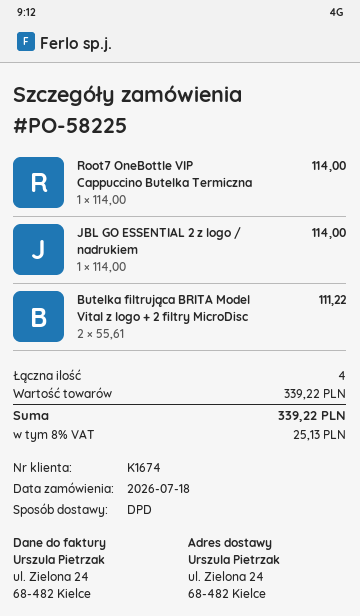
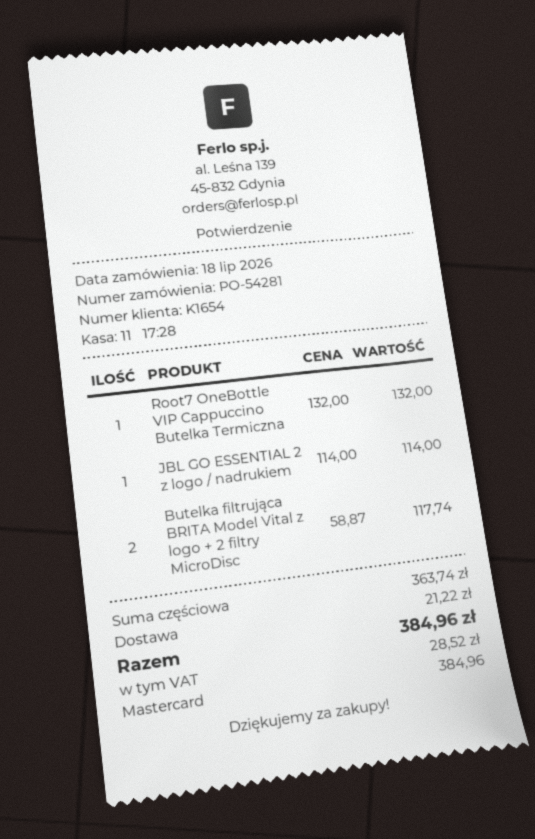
order number: PO-58225 -> PO-54281
customer number: K1674 -> K1654
Root7 OneBottle VIP Cappuccino Butelka Termiczna: 1 x 114.00 = 114.00 -> 1 x 132.00 = 132.00
Butelka filtrująca BRITA Model Vital z logo + 2 filtry MicroDisc: 2 x 55.61 = 111.22 -> 2 x 58.87 = 117.74
subtotal: 339.22 -> 363.74
shipping: none -> 21.22
tax: 25.13 -> 28.52
total: 339.22 -> 384.96

